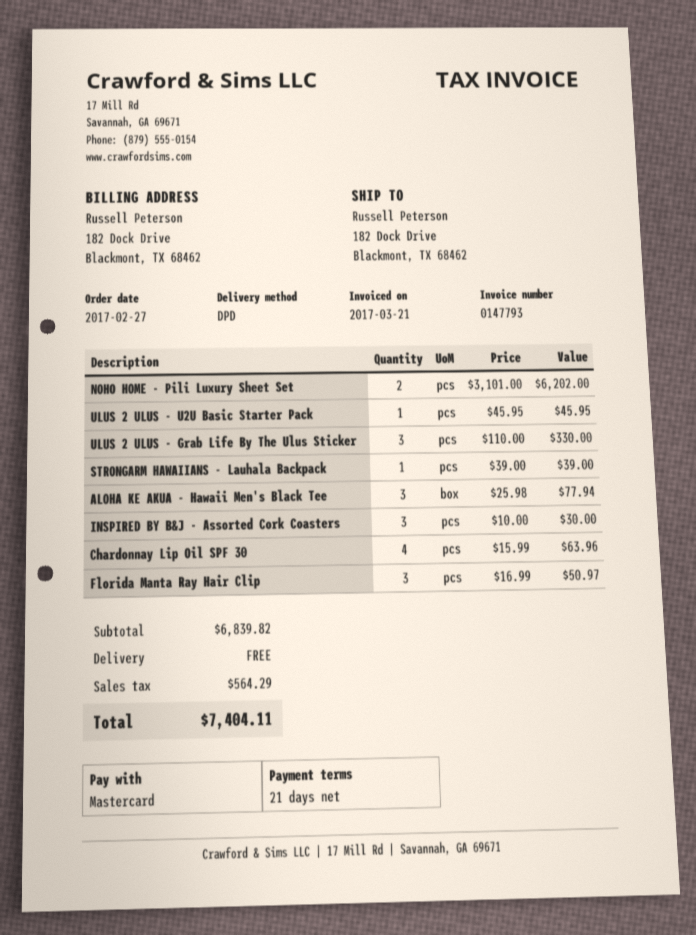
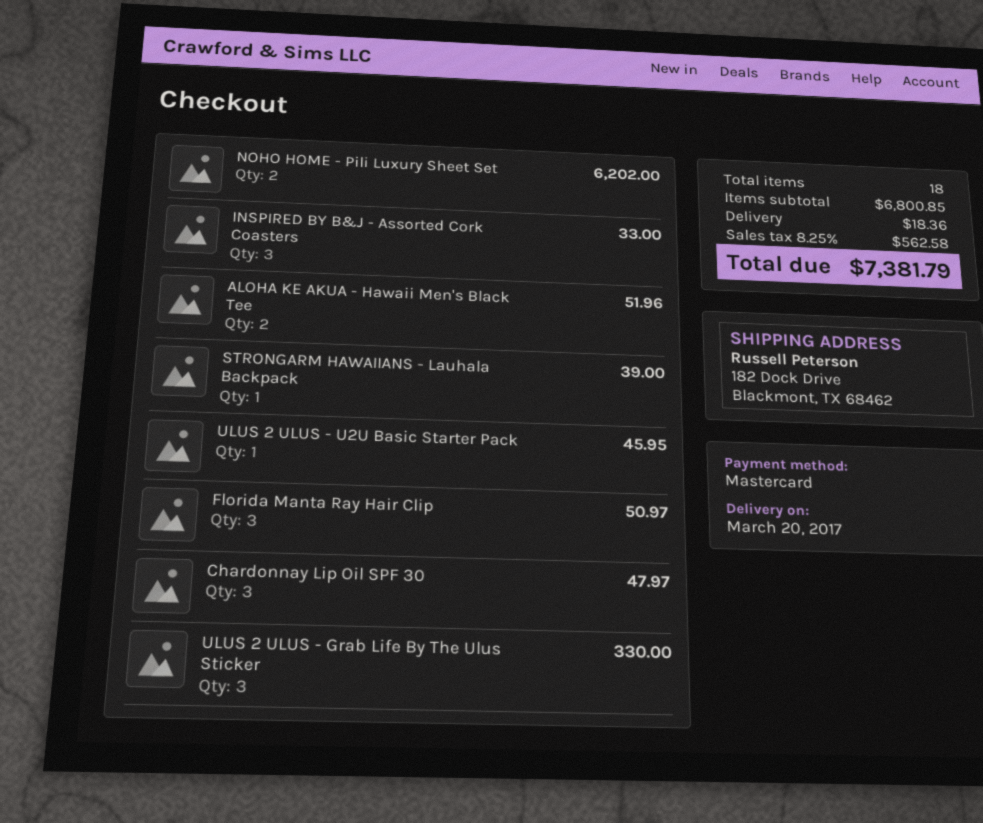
ALOHA KE AKUA - Hawaii Men's Black Tee: 3 for 77.94 -> 2 for 51.96
INSPIRED BY B&J - Assorted Cork Coasters: 3 for 30.00 -> 3 for 33.00
Chardonnay Lip Oil SPF 30: 4 for 63.96 -> 3 for 47.97
subtotal: 6839.82 -> 6800.85
shipping: 0.00 -> 18.36
tax: 564.29 -> 562.58
total: 7404.11 -> 7381.79

